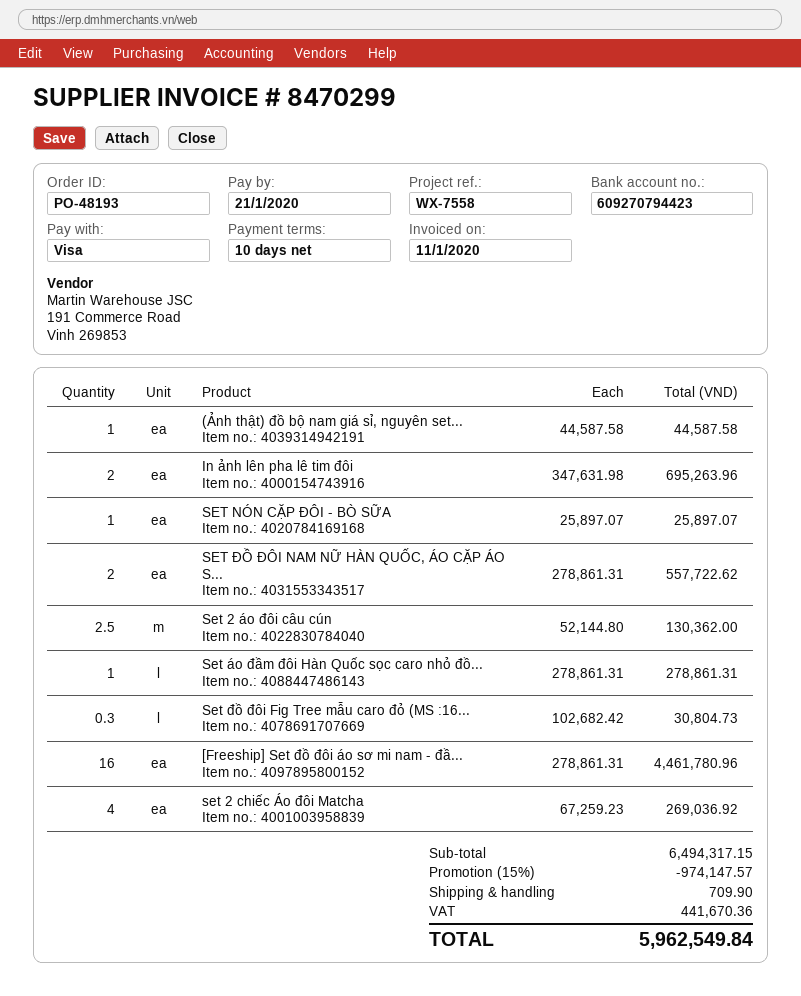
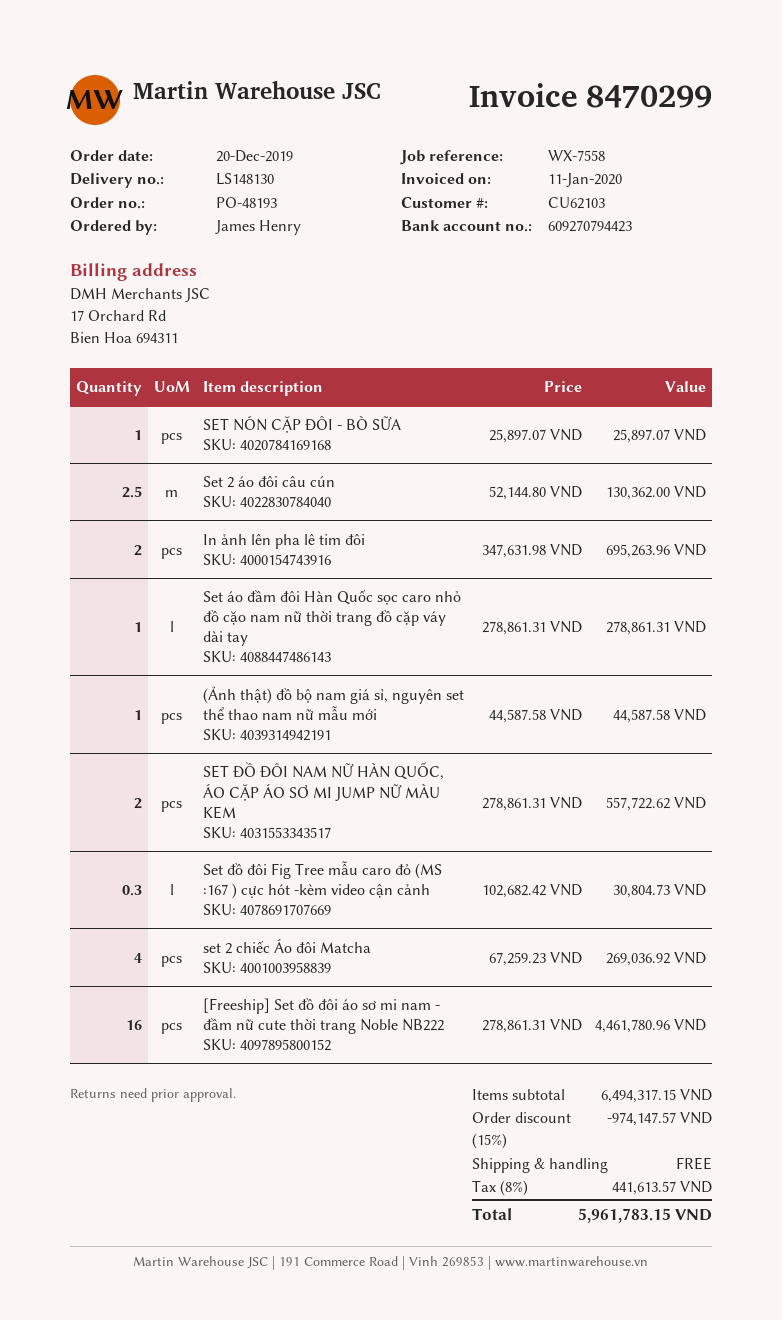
shipping: 709.90 -> 0.00
tax: 441670.36 -> 441613.57
total: 5962549.84 -> 5961783.15

